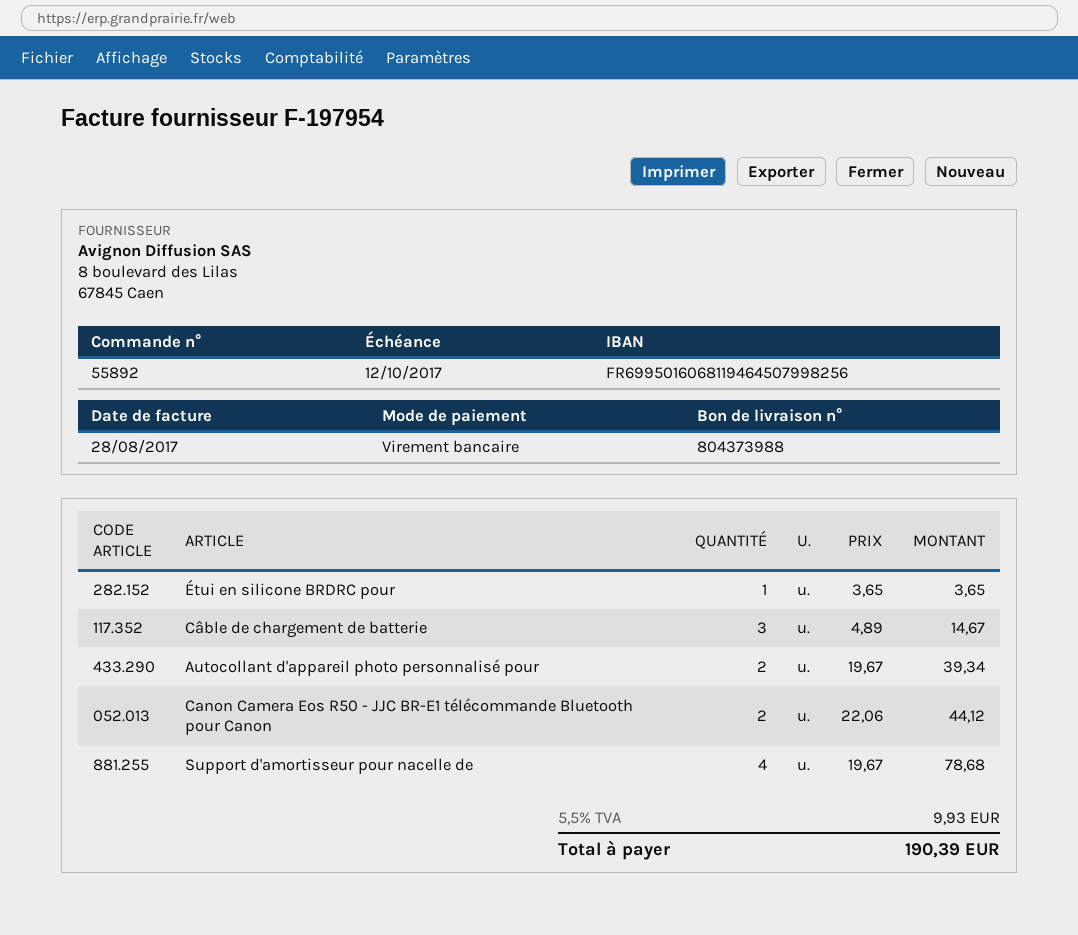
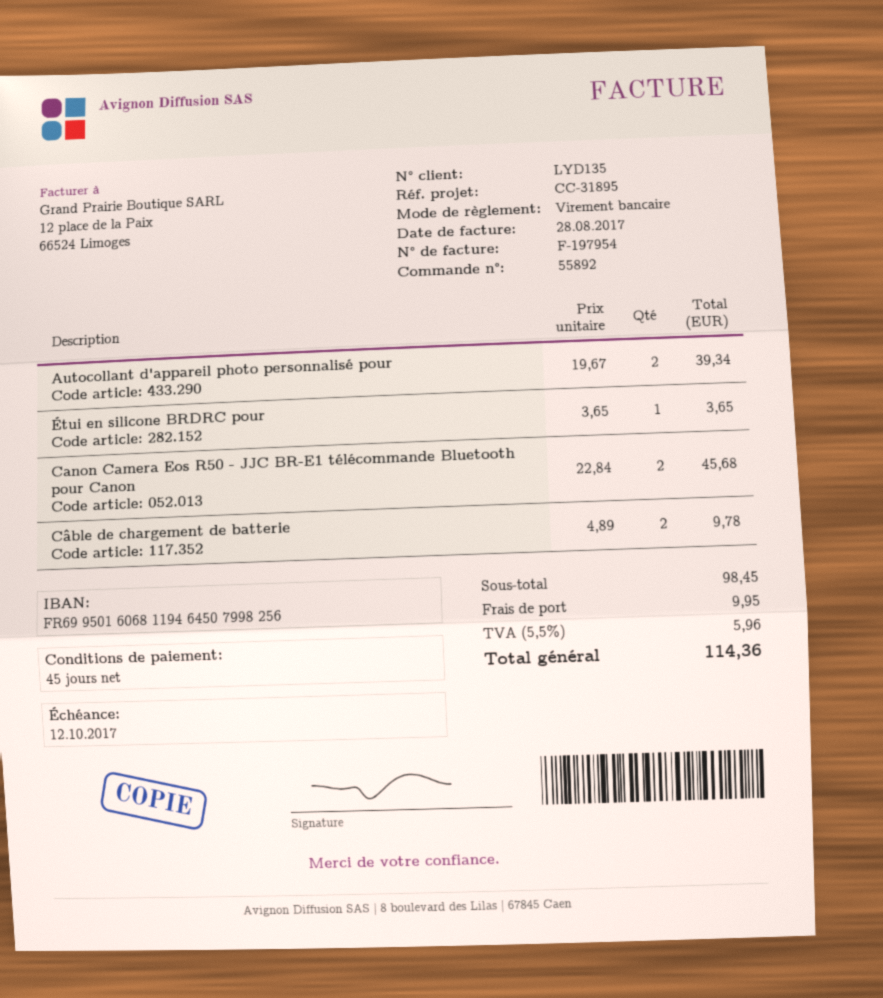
Câble de chargement de batterie: 3 x 4.89 = 14.67 -> 2 x 4.89 = 9.78
Canon Camera Eos R50 - JJC BR-E1 télécommande Bluetooth pour Canon: 2 x 22.06 = 44.12 -> 2 x 22.84 = 45.68
Support d'amortisseur pour nacelle de: 4 x 19.67 = 78.68 -> none
shipping: none -> 9.95
tax: 5.5% = 9.93 -> 5.5% = 5.96
total: 190.39 -> 114.36

